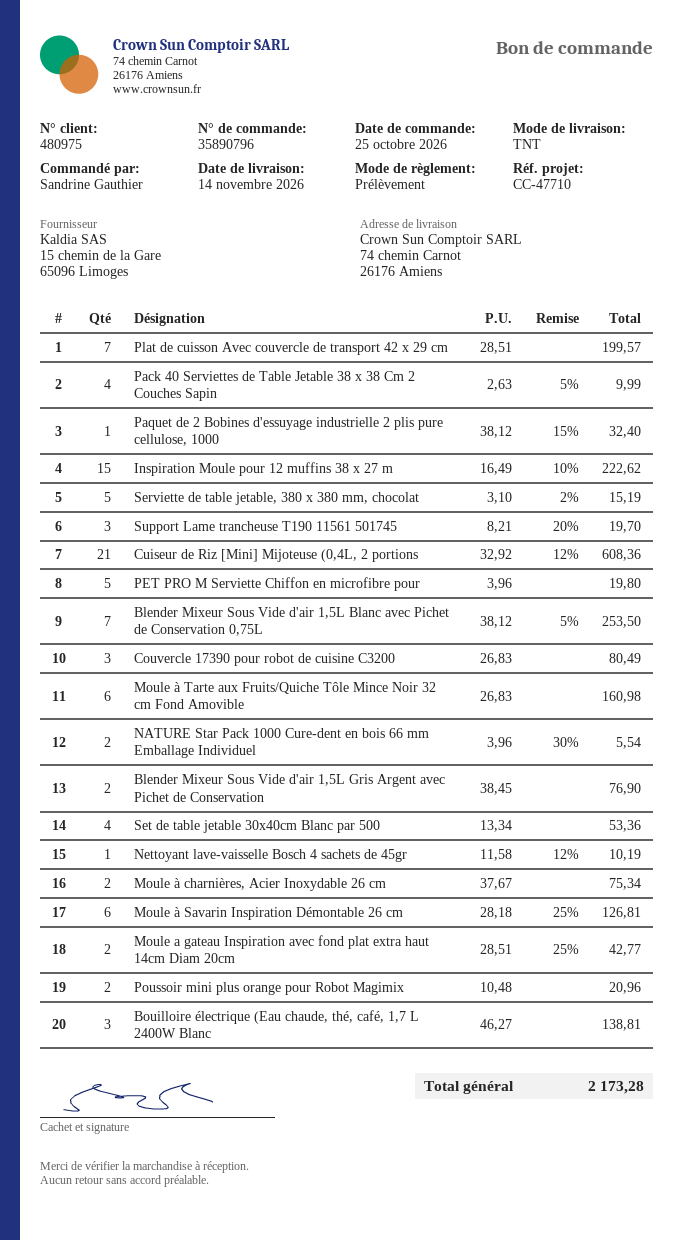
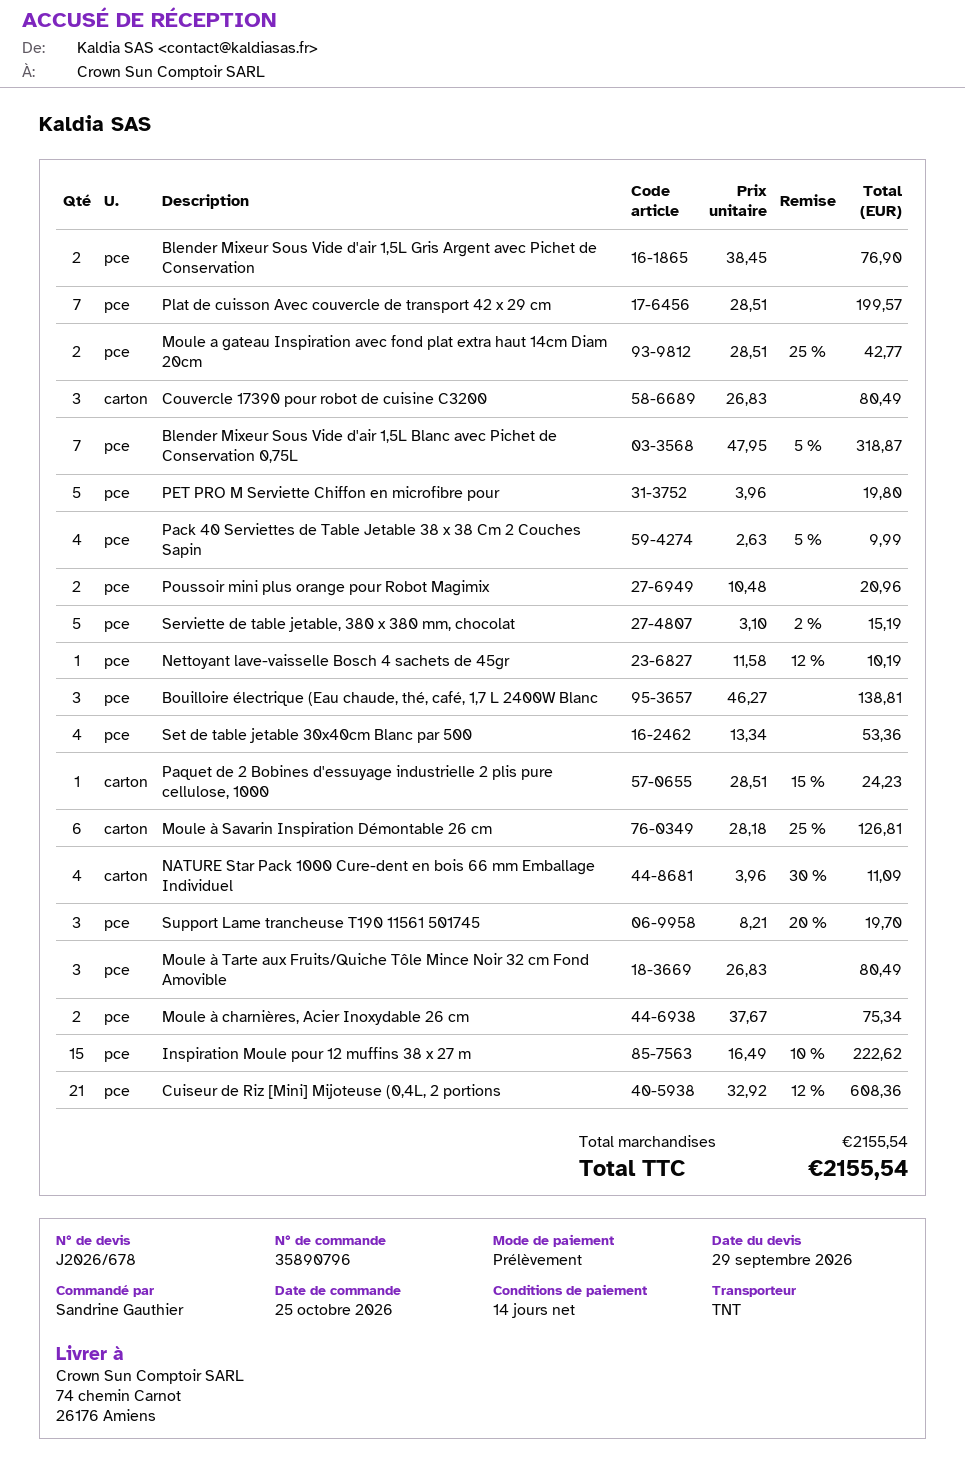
Paquet de 2 Bobines d'essuyage industrielle 2 plis pure cellulose, 1000: 1 x 38.12 - 15% = 32.40 -> 1 x 28.51 - 15% = 24.23
Blender Mixeur Sous Vide d'air 1,5L Blanc avec Pichet de Conservation 0,75L: 7 x 38.12 - 5% = 253.50 -> 7 x 47.95 - 5% = 318.87
Moule à Tarte aux Fruits/Quiche Tôle Mince Noir 32 cm Fond Amovible: 6 x 26.83 = 160.98 -> 3 x 26.83 = 80.49
NATURE Star Pack 1000 Cure-dent en bois 66 mm Emballage Individuel: 2 x 3.96 - 30% = 5.54 -> 4 x 3.96 - 30% = 11.09
total: 2173.28 -> 2155.54

